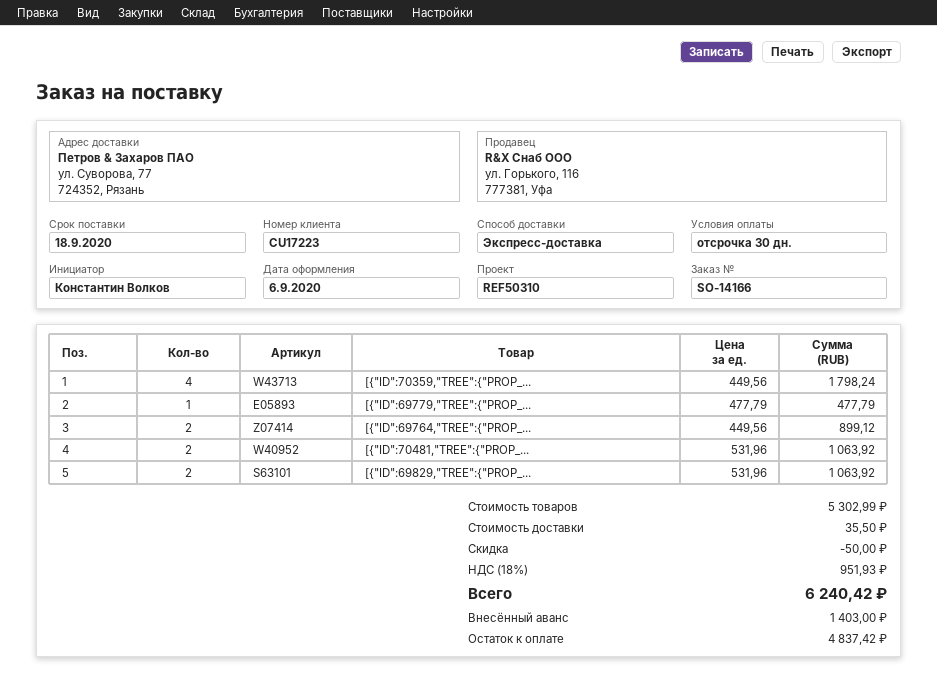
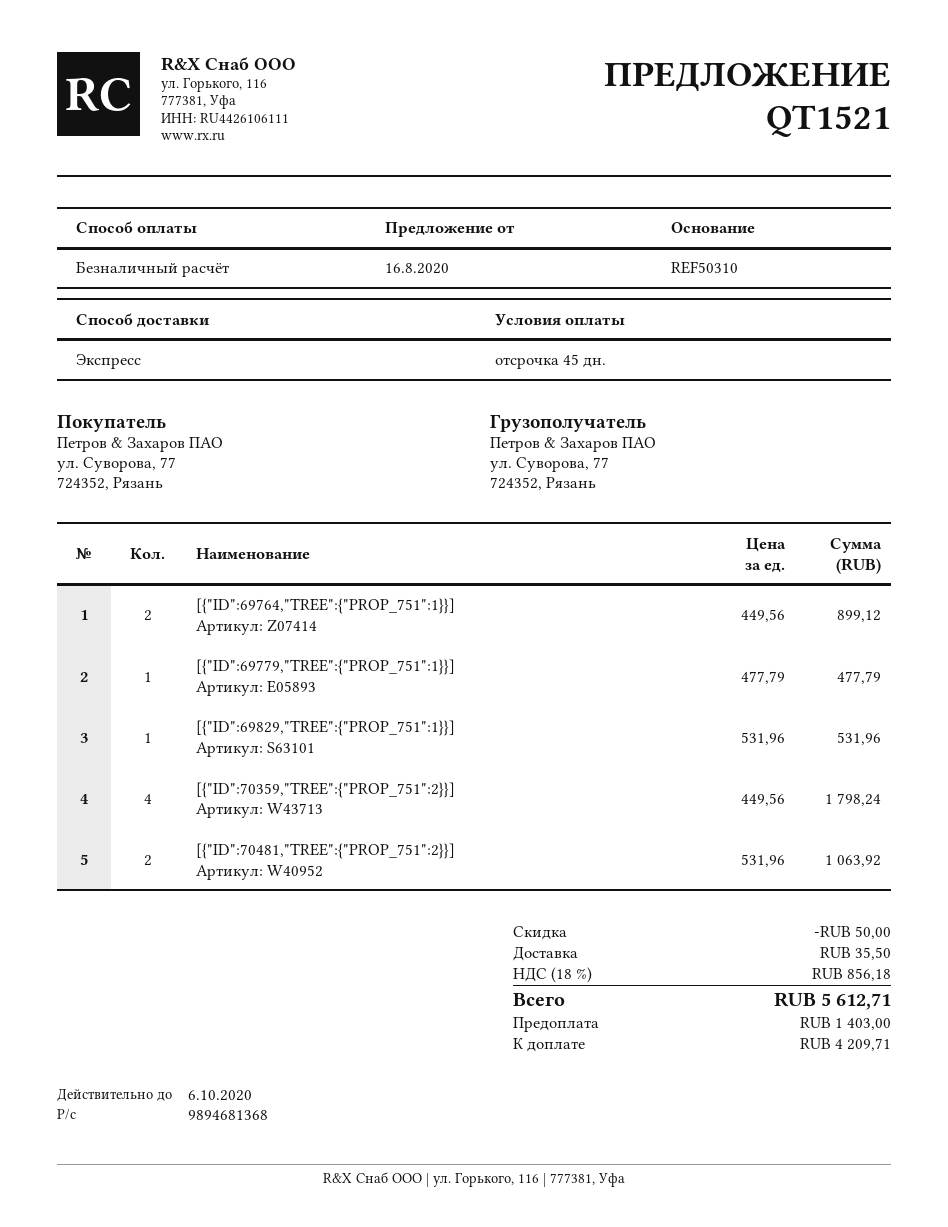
payment terms: 30 days -> 45 days
[{"ID":69829,"TREE":{"PROP_...: 2 x 531.96 = 1063.92 -> 1 x 531.96 = 531.96
tax: 18% = 951.93 -> 18% = 856.18
total: 6240.42 -> 5612.71
balance: 4837.42 -> 4209.71

